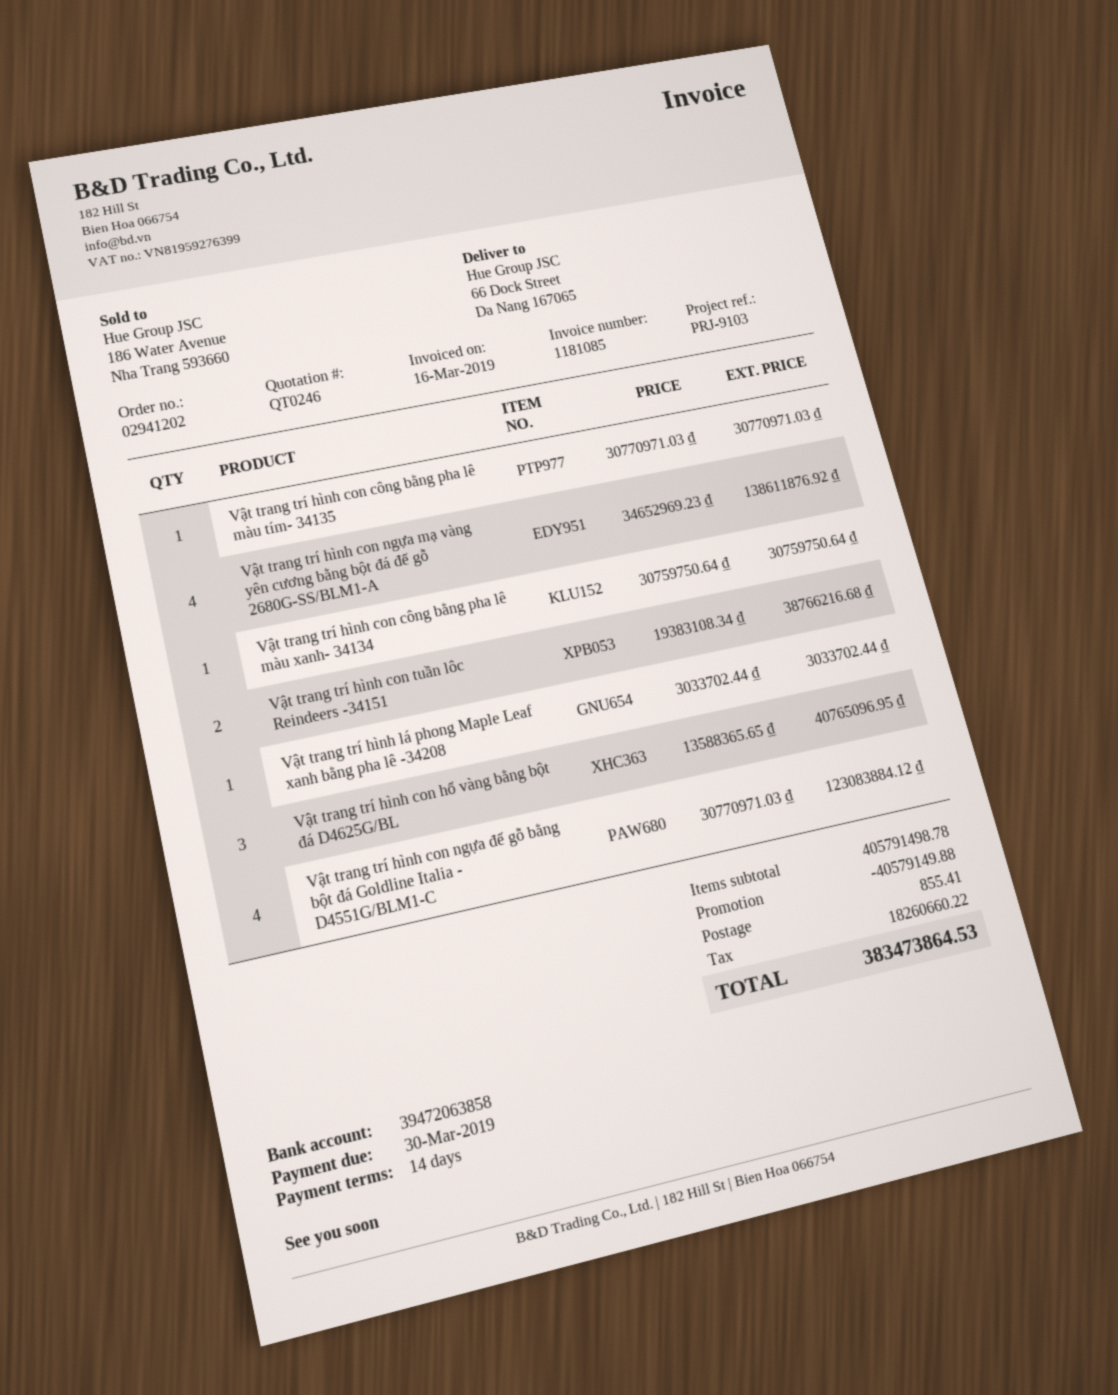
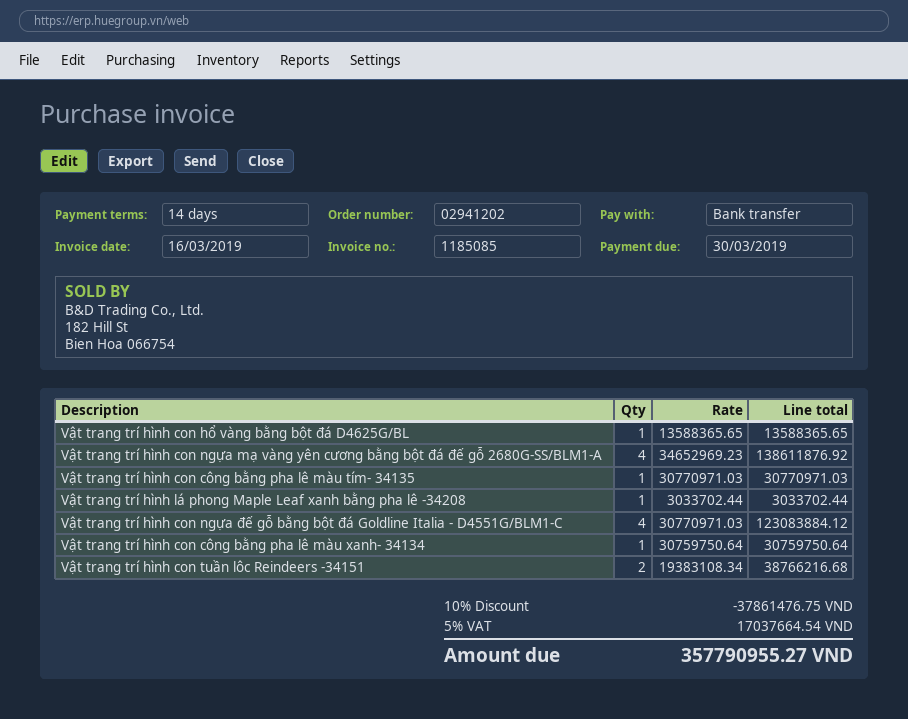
invoice number: 1181085 -> 1185085
Vật trang trí hình con hổ vàng bằng bột đá D4625G/BL: 3 x 13588365.65 = 40765096.95 -> 1 x 13588365.65 = 13588365.65
discount: 40579149.88 -> 37861476.75
shipping: 855.41 -> none
tax: 18260660.22 -> 17037664.54
total: 383473864.53 -> 357790955.27

